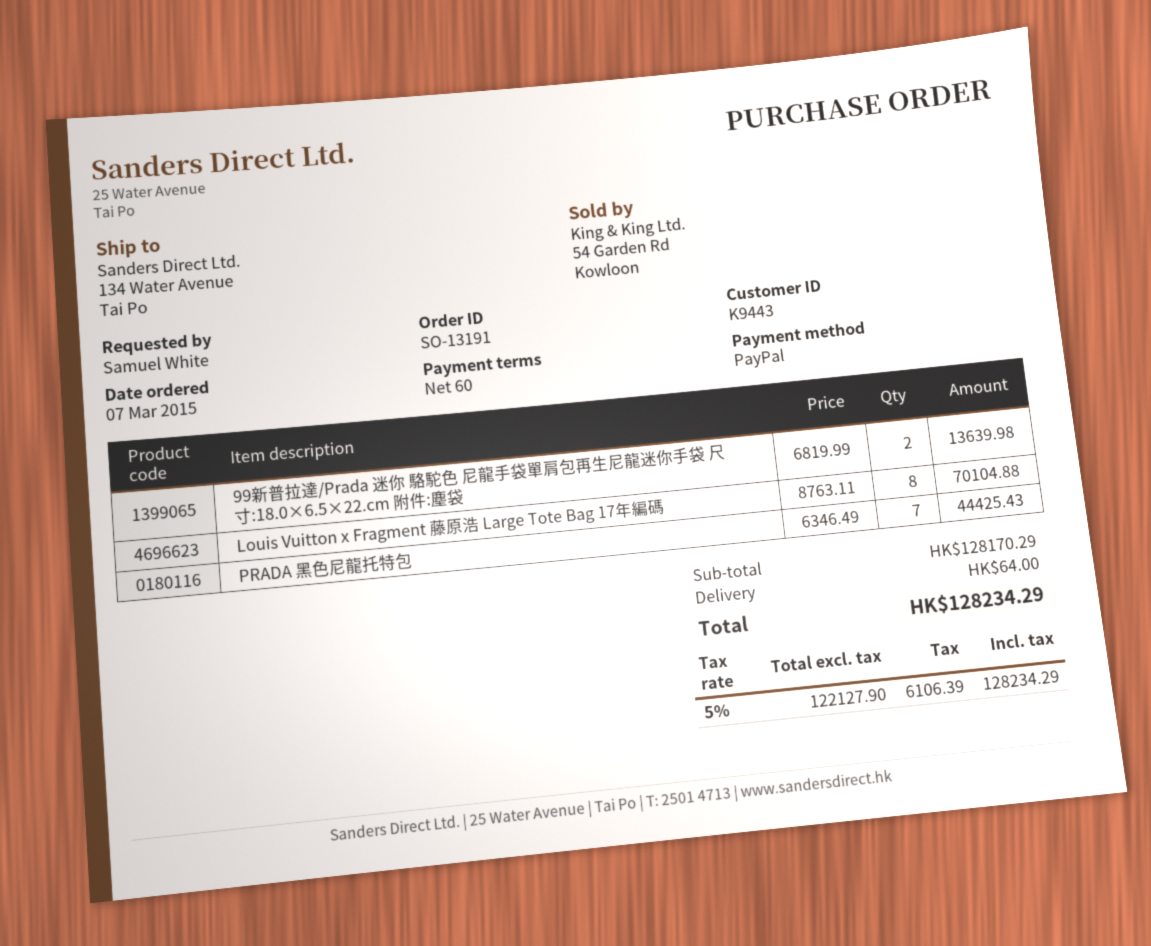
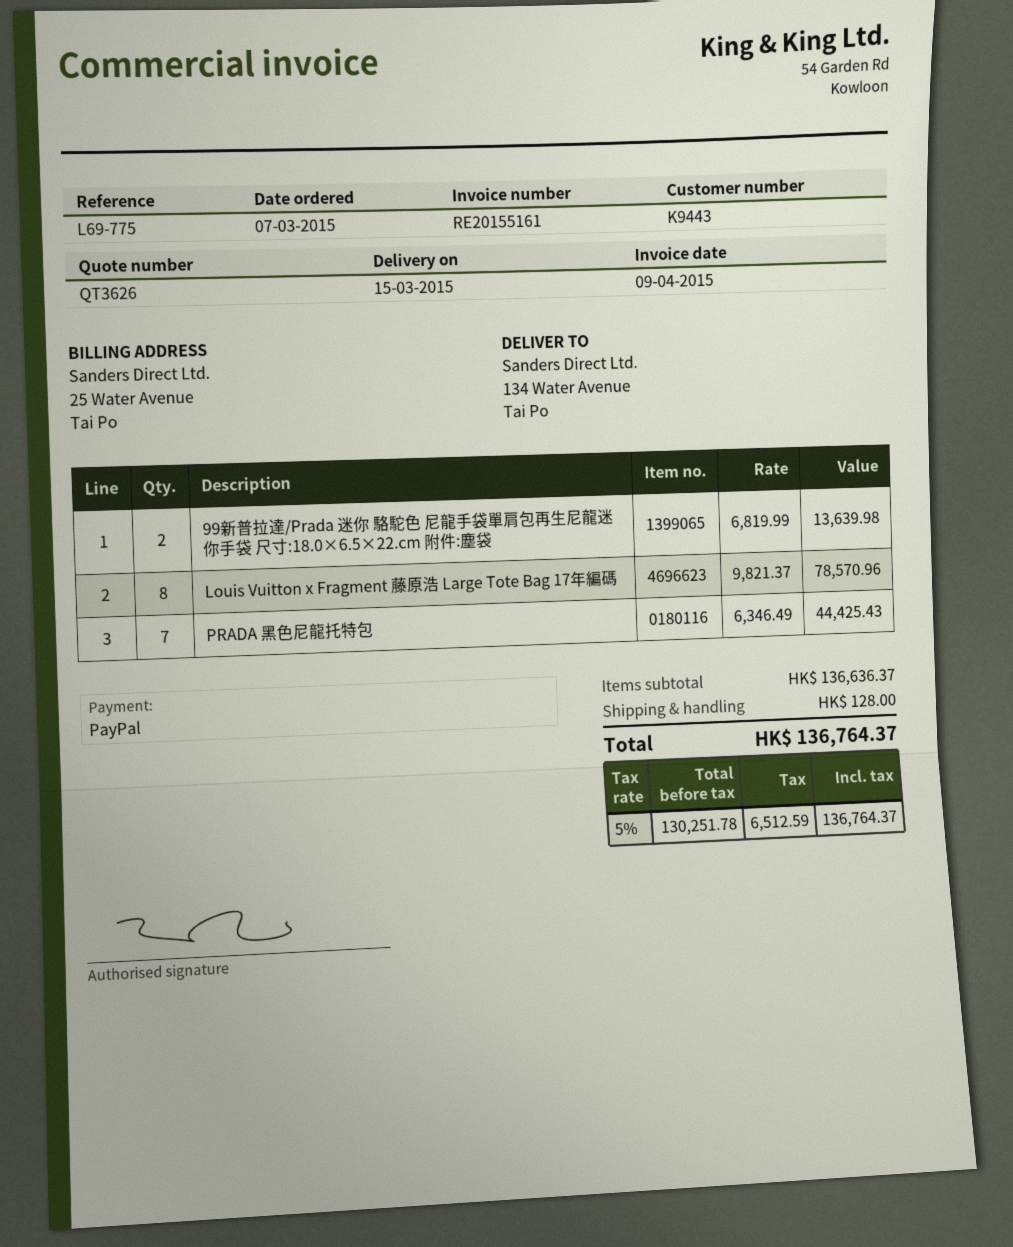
Louis Vuitton x Fragment 藤原浩 Large Tote Bag 17年編碼: 8 x 8763.11 = 70104.88 -> 8 x 9821.37 = 78570.96
subtotal: 128170.29 -> 136636.37
shipping: 64.00 -> 128.00
net: 122127.90 -> 130251.78
tax: 5% = 6106.39 -> 5% = 6512.59
total: 128234.29 -> 136764.37

